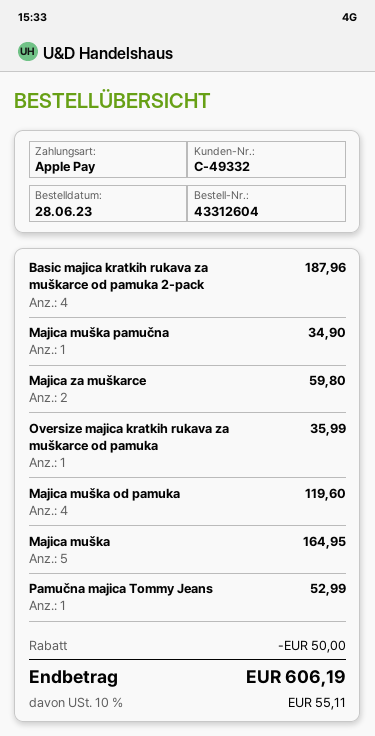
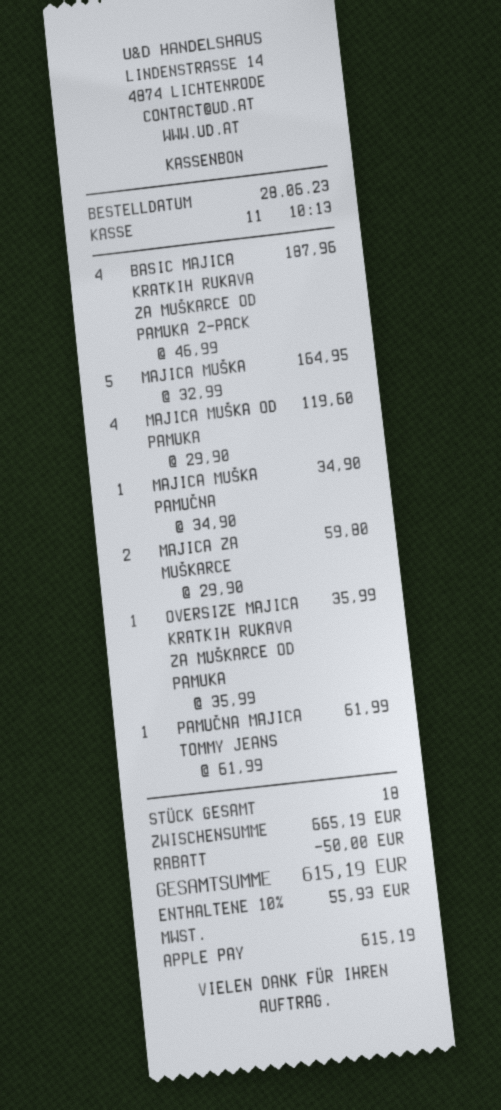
Pamučna majica Tommy Jeans: 1 for 52.99 -> 1 for 61.99
tax: 10% = 55.11 -> 10% = 55.93
total: 606.19 -> 615.19

